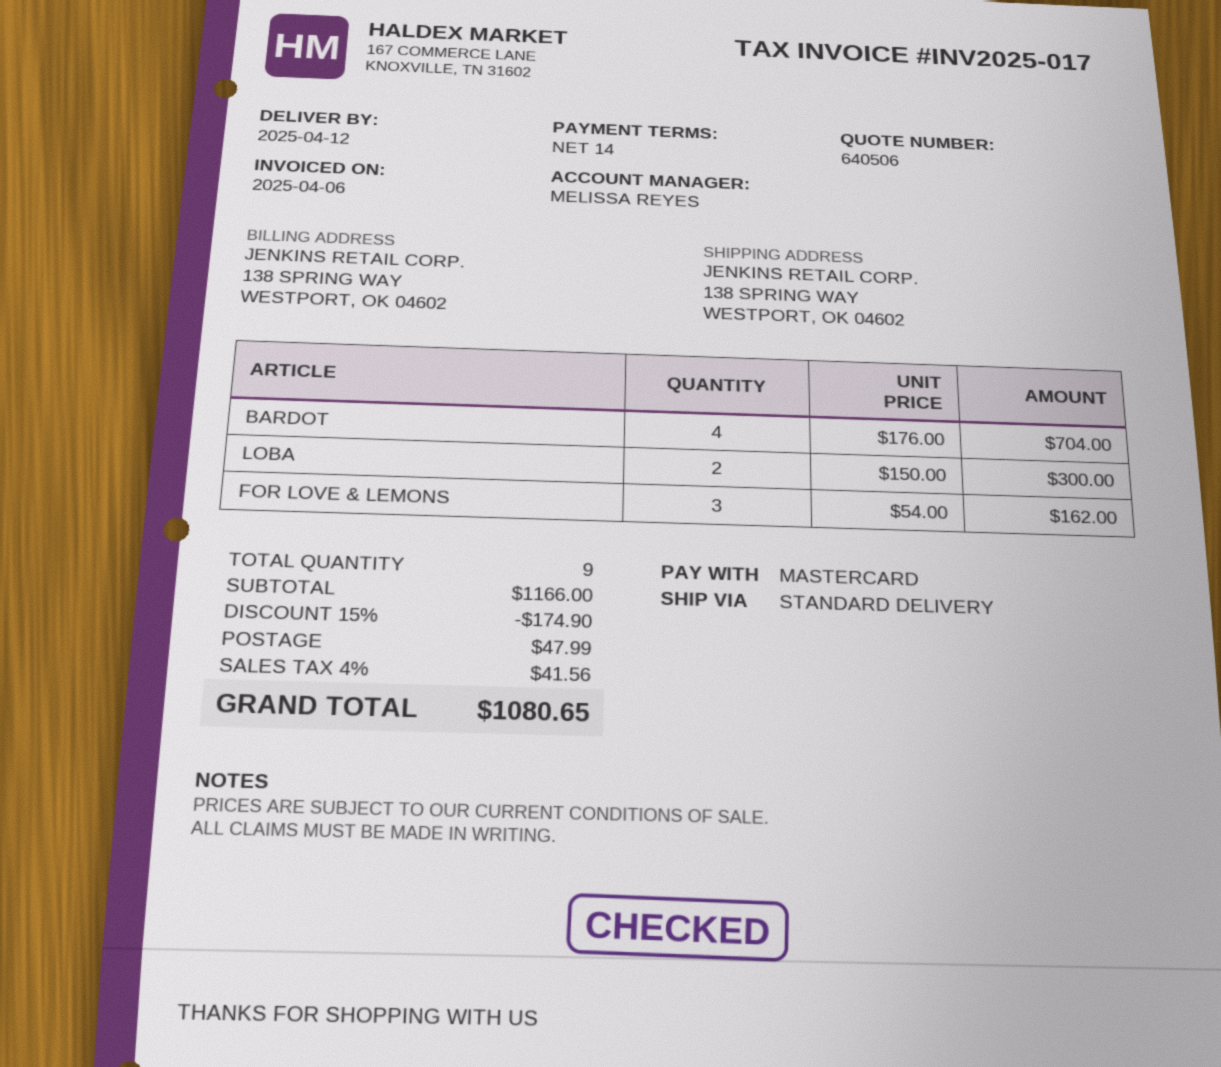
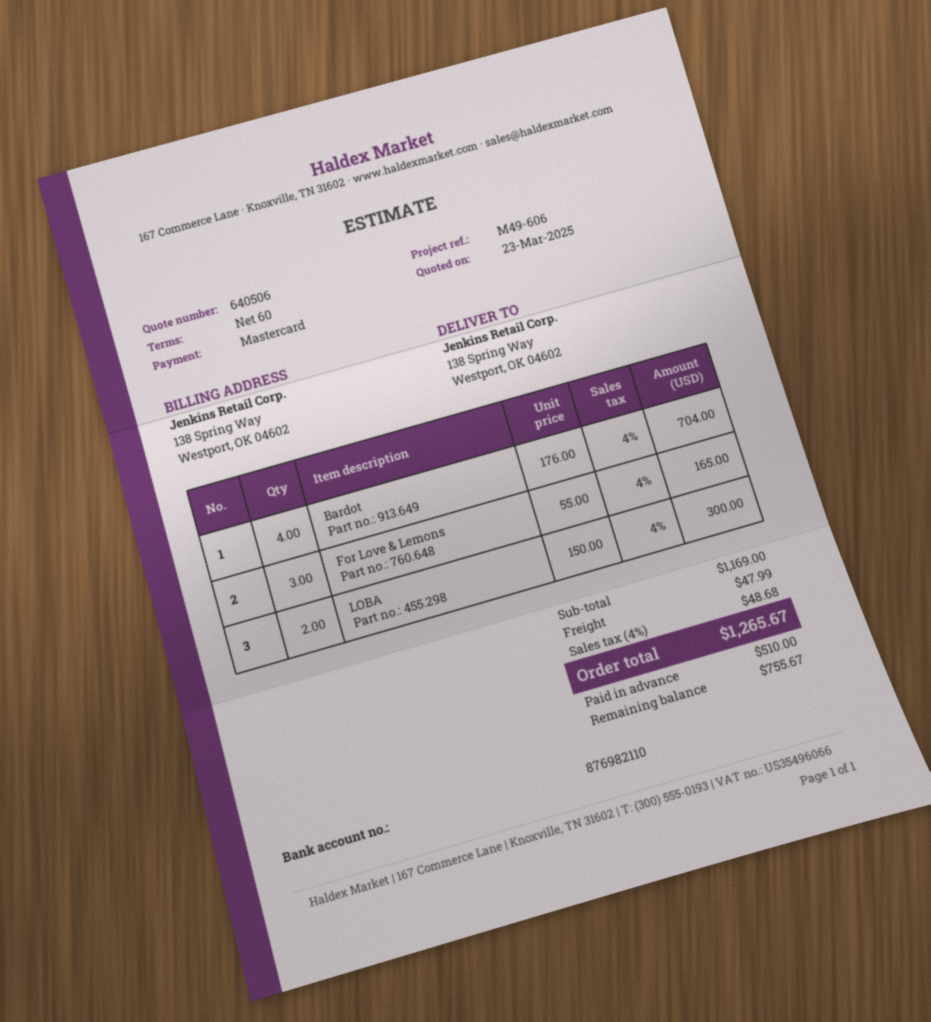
payment terms: 14 days -> 60 days
FOR LOVE & LEMONS: 3 x 54.00 = 162.00 -> 3 x 55.00 = 165.00
subtotal: 1166.00 -> 1169.00
discount: 15% = 174.90 -> none
tax: 4% = 41.56 -> 4% = 48.68
total: 1080.65 -> 1265.67

